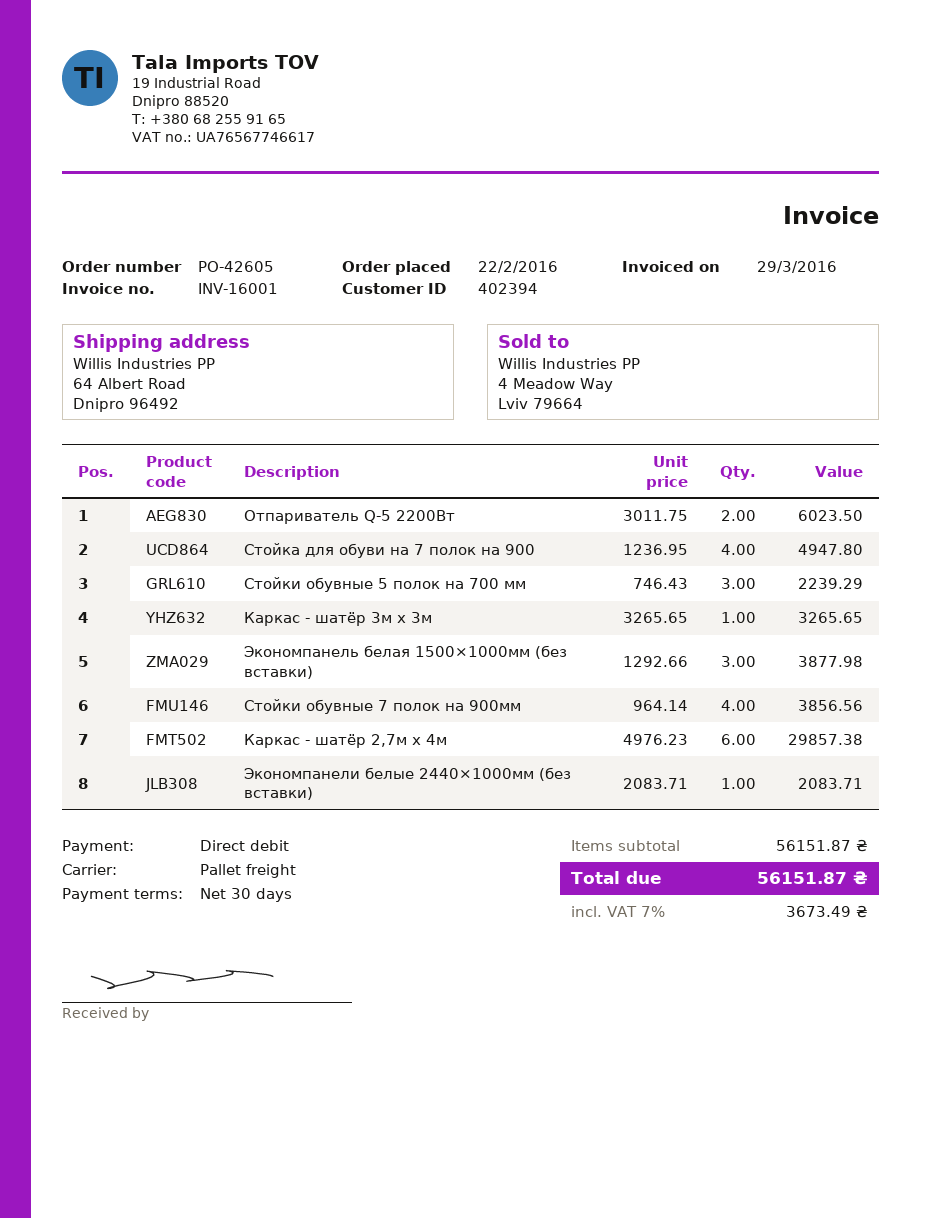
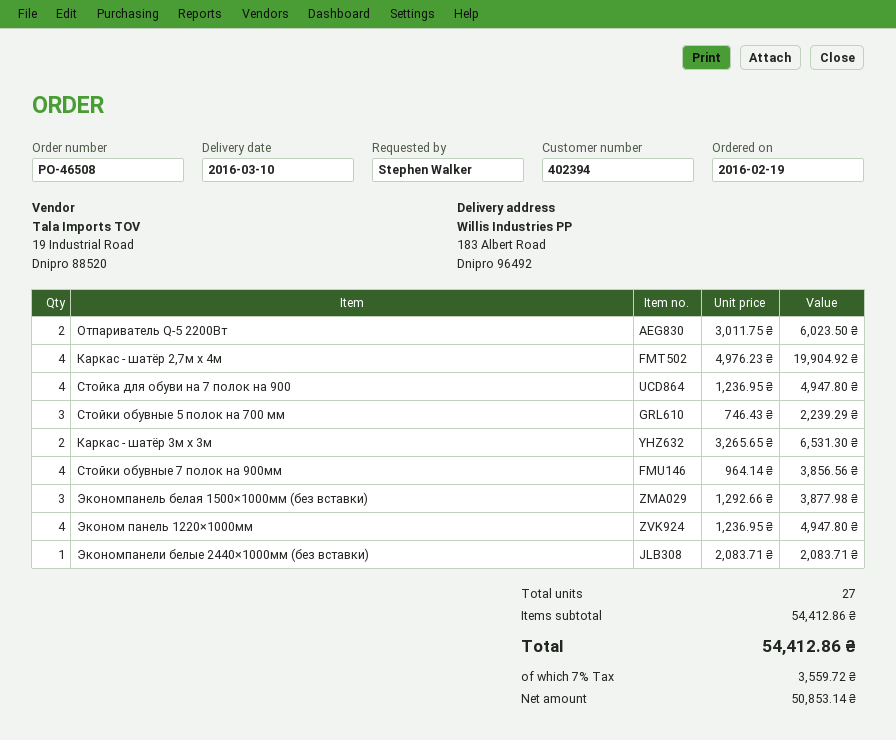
order number: PO-42605 -> PO-46508
order date: 2016-02-22 -> 2016-02-19
ship to: 64 Albert Road, Dnipro 96492 -> 183 Albert Road, Dnipro 96492
Каркас - шатёр 3м х 3м: 1 x 3265.65 = 3265.65 -> 2 x 3265.65 = 6531.30
Каркас - шатёр 2,7м х 4м: 6 x 4976.23 = 29857.38 -> 4 x 4976.23 = 19904.92
Эконом панель 1220×1000мм: none -> 4 x 1236.95 = 4947.80
subtotal: 56151.87 -> 54412.86
tax: 7% = 3673.49 -> 7% = 3559.72
total: 56151.87 -> 54412.86

